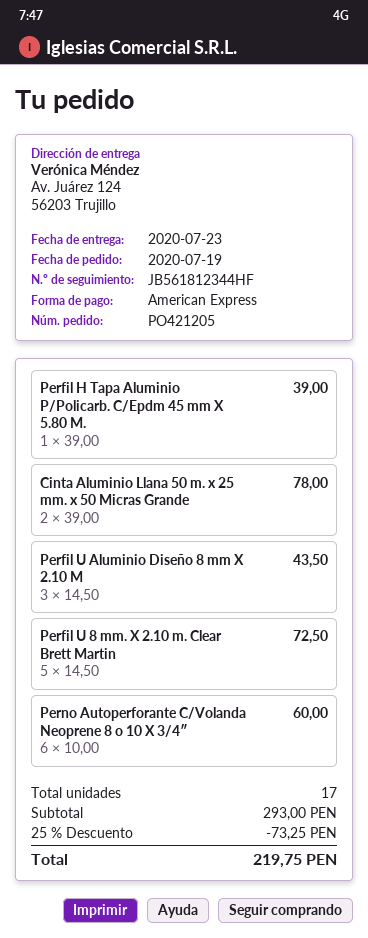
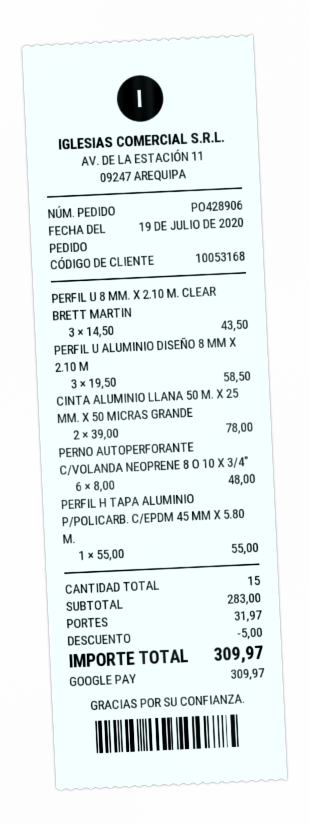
order number: PO421205 -> PO428906
payment method: American Express -> Google Pay
Perfil H Tapa Aluminio P/Policarb. C/Epdm 45 mm X 5.80 M.: 1 x 39.00 = 39.00 -> 1 x 55.00 = 55.00
Perfil U Aluminio Diseño 8 mm X 2.10 M: 3 x 14.50 = 43.50 -> 3 x 19.50 = 58.50
Perfil U 8 mm. X 2.10 m. Clear Brett Martin: 5 x 14.50 = 72.50 -> 3 x 14.50 = 43.50
Perno Autoperforante C/Volanda Neoprene 8 o 10 X 3/4″: 6 x 10.00 = 60.00 -> 6 x 8.00 = 48.00
total quantity: 17 -> 15
subtotal: 293.00 -> 283.00
discount: 73.25 -> 5.00
shipping: none -> 31.97
total: 219.75 -> 309.97

